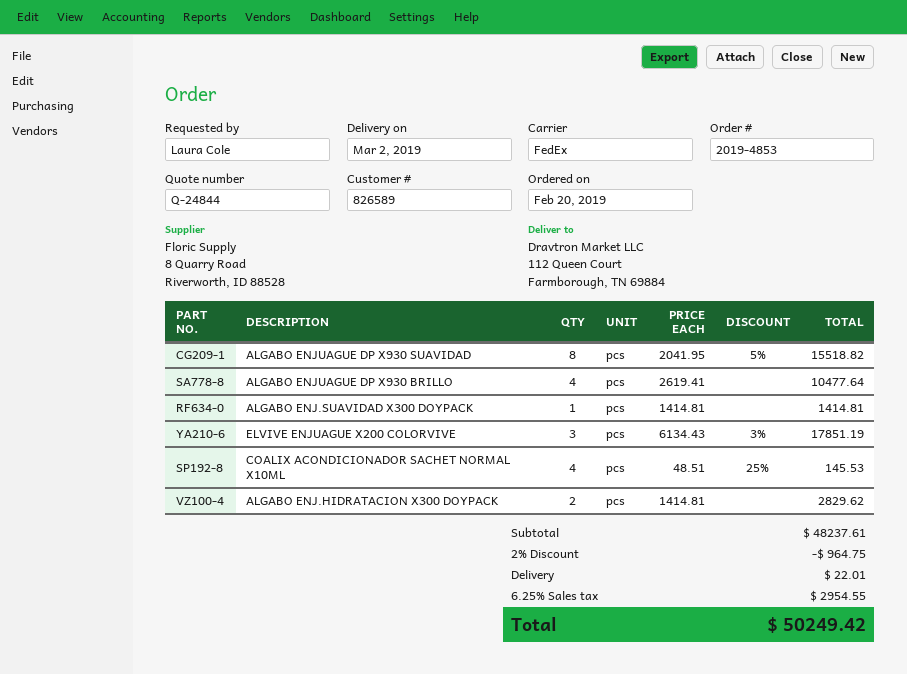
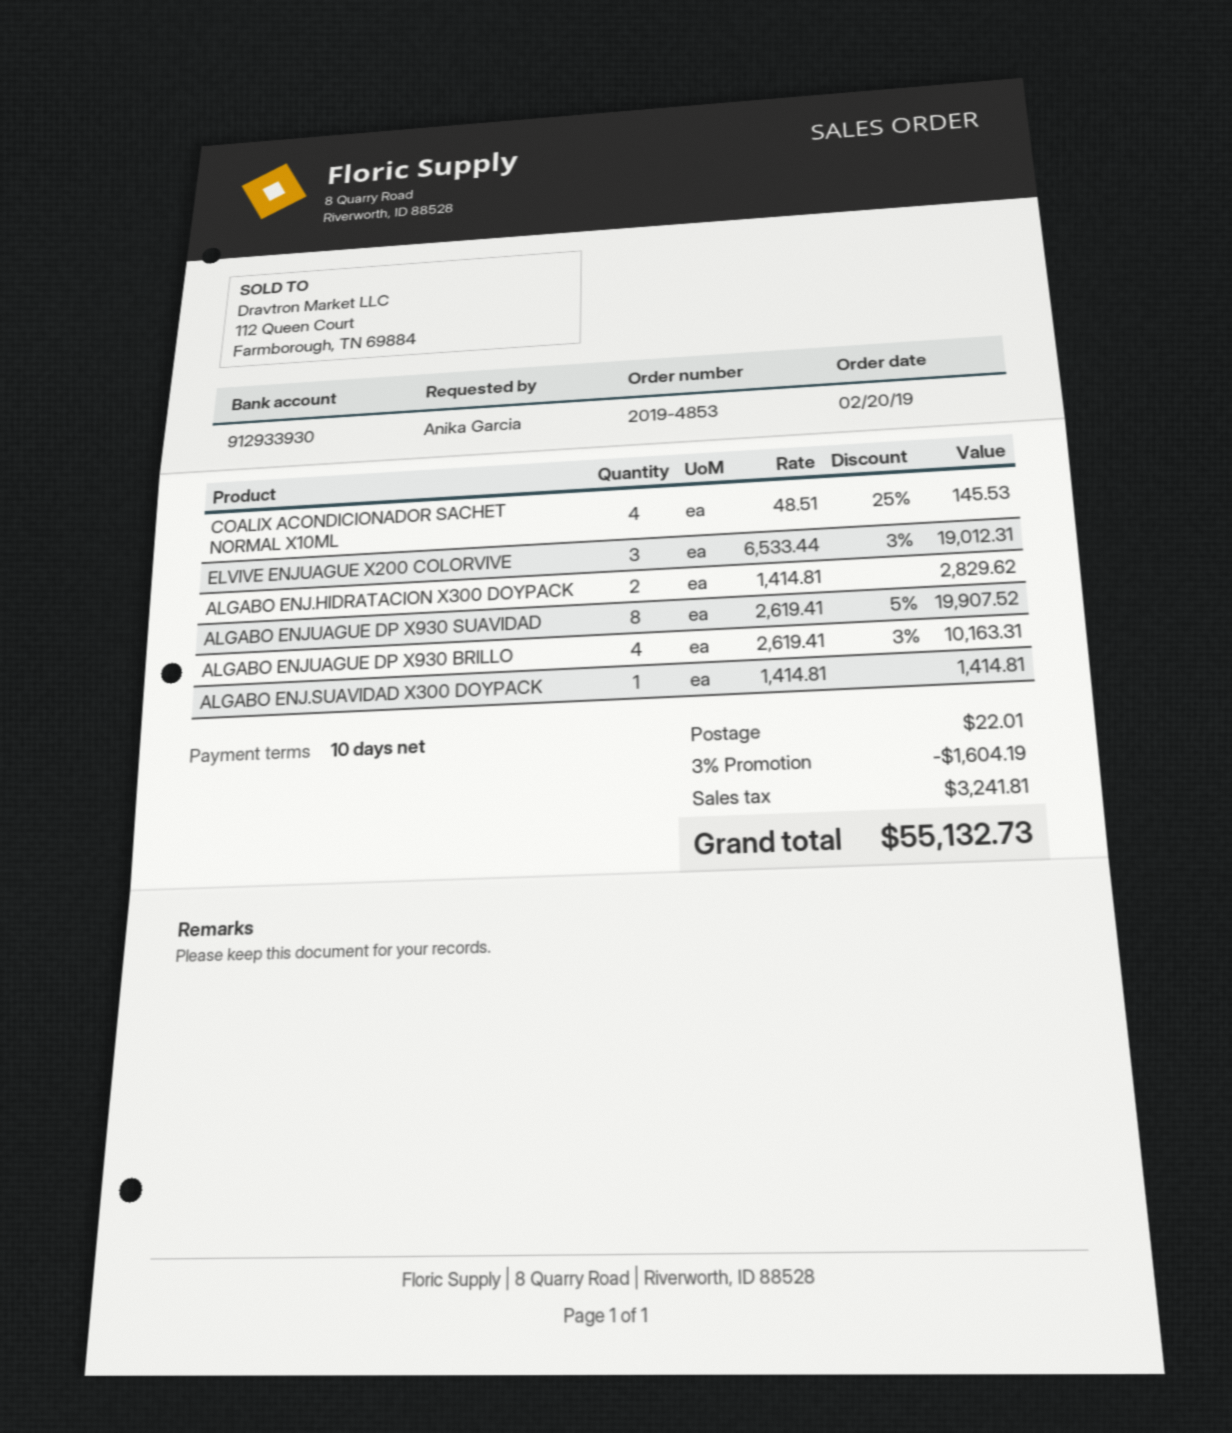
ordered by: Laura Cole -> Anika Garcia
ALGABO ENJUAGUE DP X930 SUAVIDAD: 8 x 2041.95 - 5% = 15518.82 -> 8 x 2619.41 - 5% = 19907.52
ALGABO ENJUAGUE DP X930 BRILLO: 4 x 2619.41 = 10477.64 -> 4 x 2619.41 - 3% = 10163.31
ELVIVE ENJUAGUE X200 COLORVIVE: 3 x 6134.43 - 3% = 17851.19 -> 3 x 6533.44 - 3% = 19012.31
discount: 2% = 964.75 -> 3% = 1604.19
tax: 2954.55 -> 3241.81
total: 50249.42 -> 55132.73

